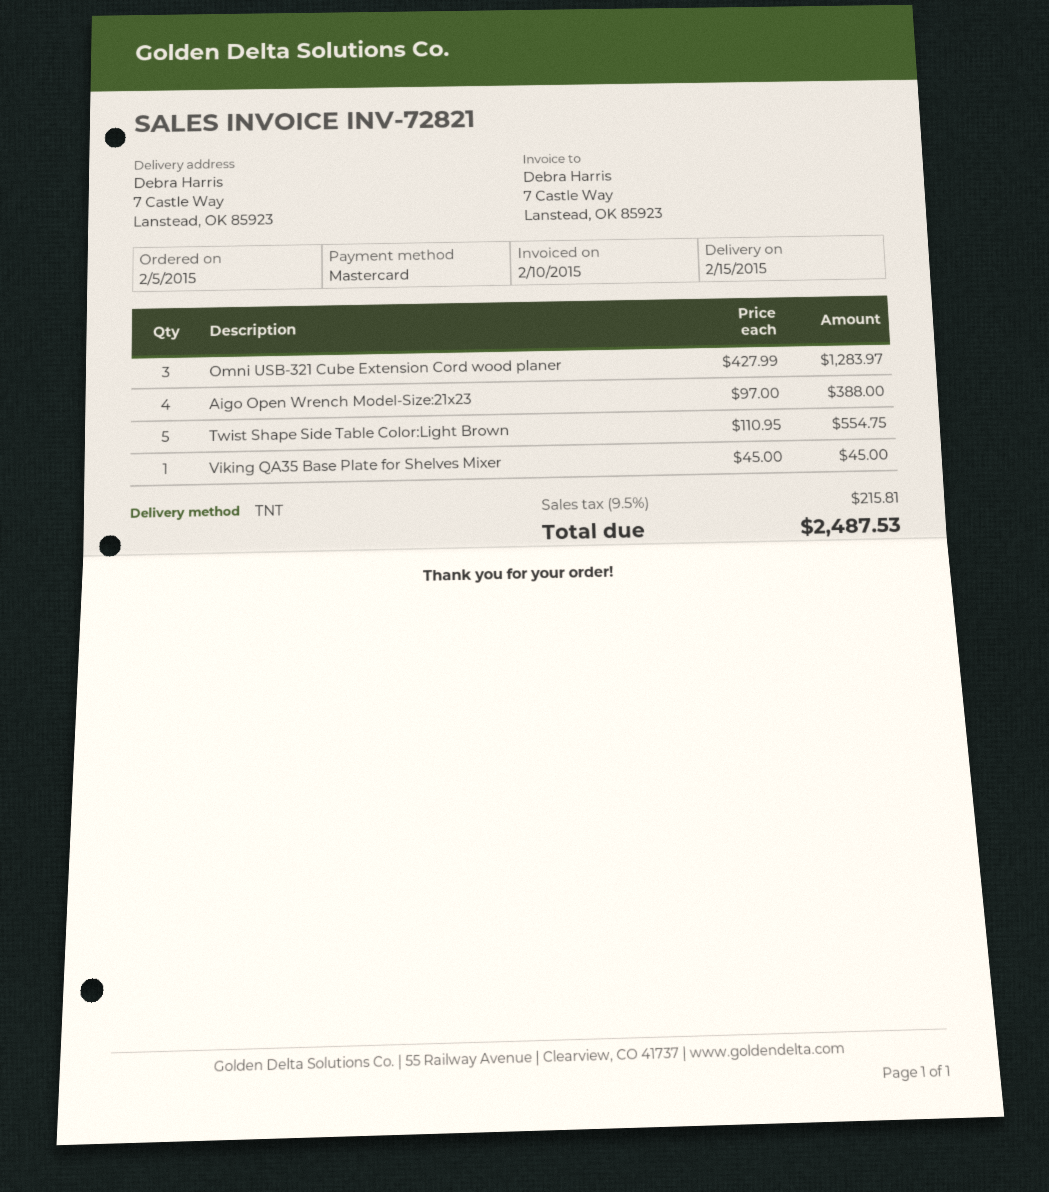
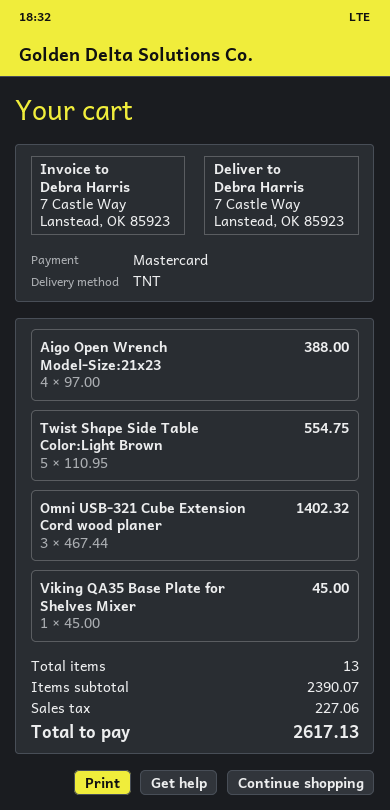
Omni USB-321 Cube Extension Cord wood planer: 3 x 427.99 = 1283.97 -> 3 x 467.44 = 1402.32
tax: 215.81 -> 227.06
total: 2487.53 -> 2617.13

